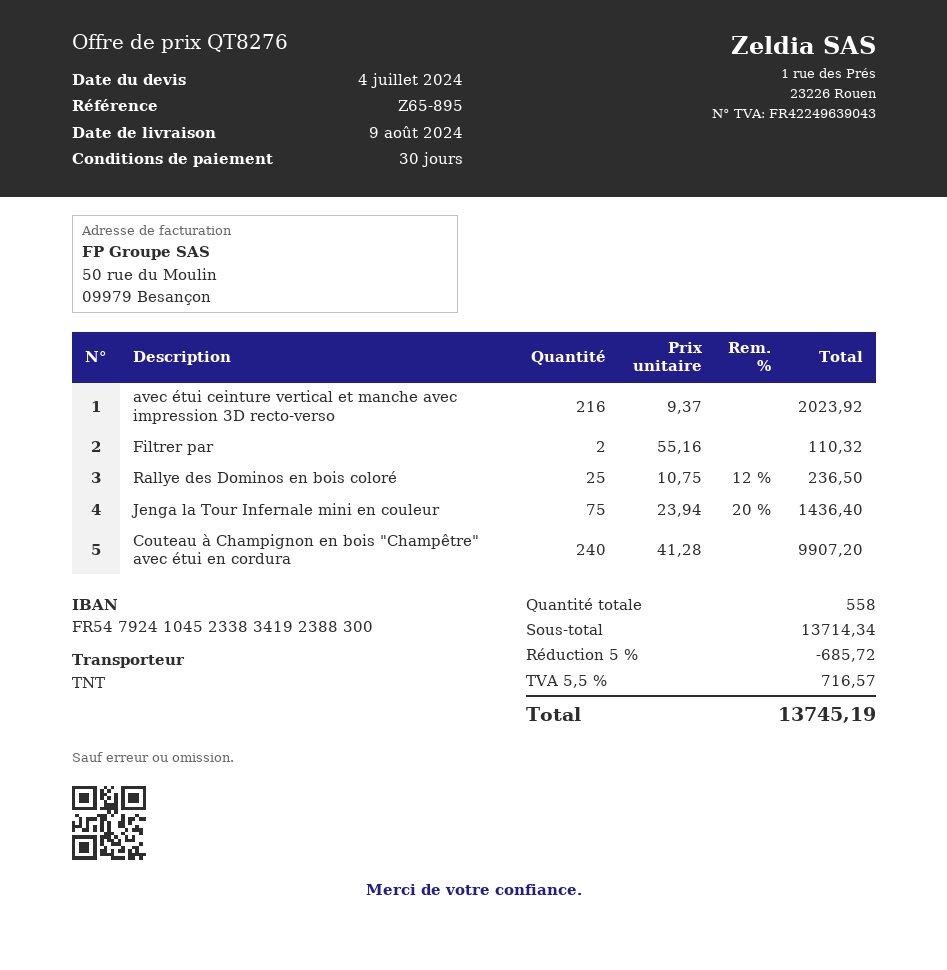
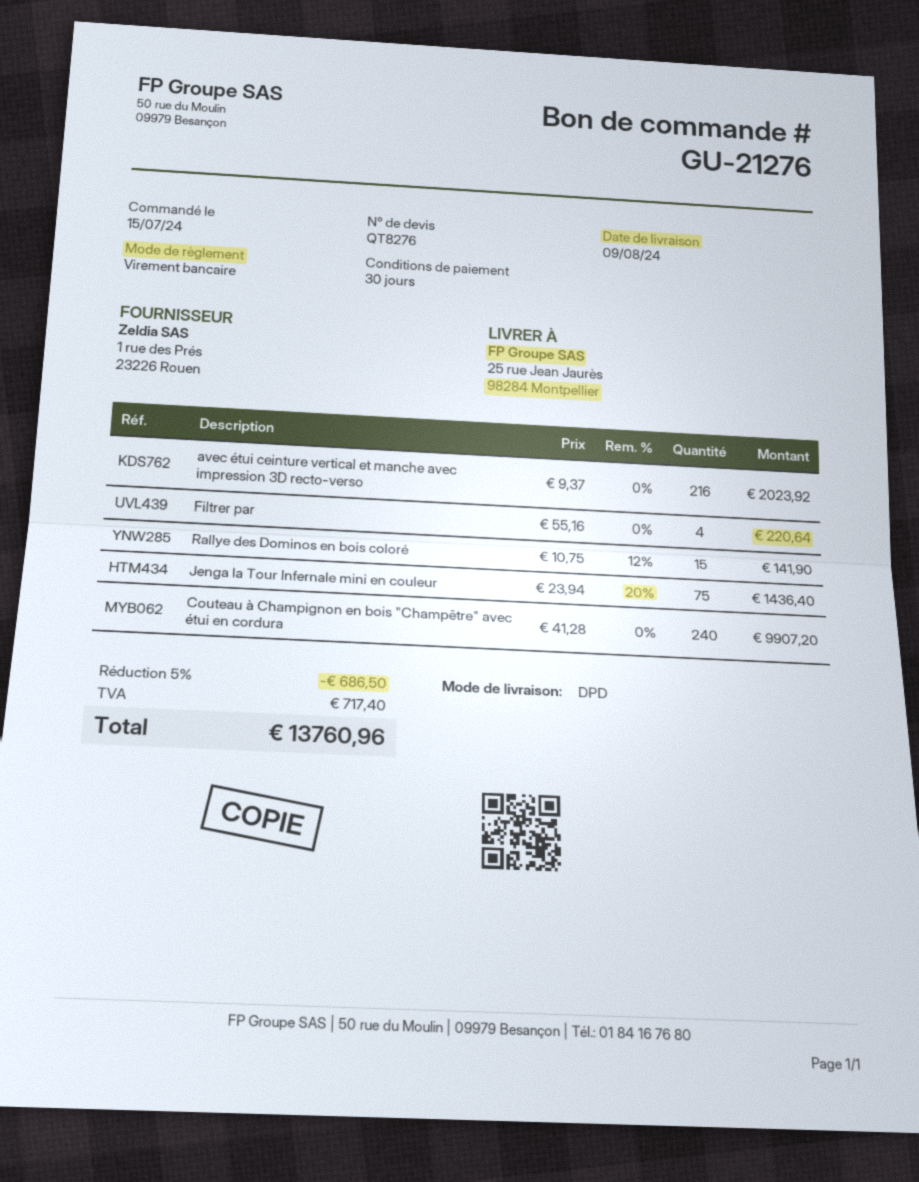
shipping method: TNT -> DPD
Filtrer par: 2 x 55.16 = 110.32 -> 4 x 55.16 = 220.64
Rallye des Dominos en bois coloré: 25 x 10.75 - 12% = 236.50 -> 15 x 10.75 - 12% = 141.90
discount: 5% = 685.72 -> 5% = 686.50
tax: 716.57 -> 717.40
total: 13745.19 -> 13760.96

